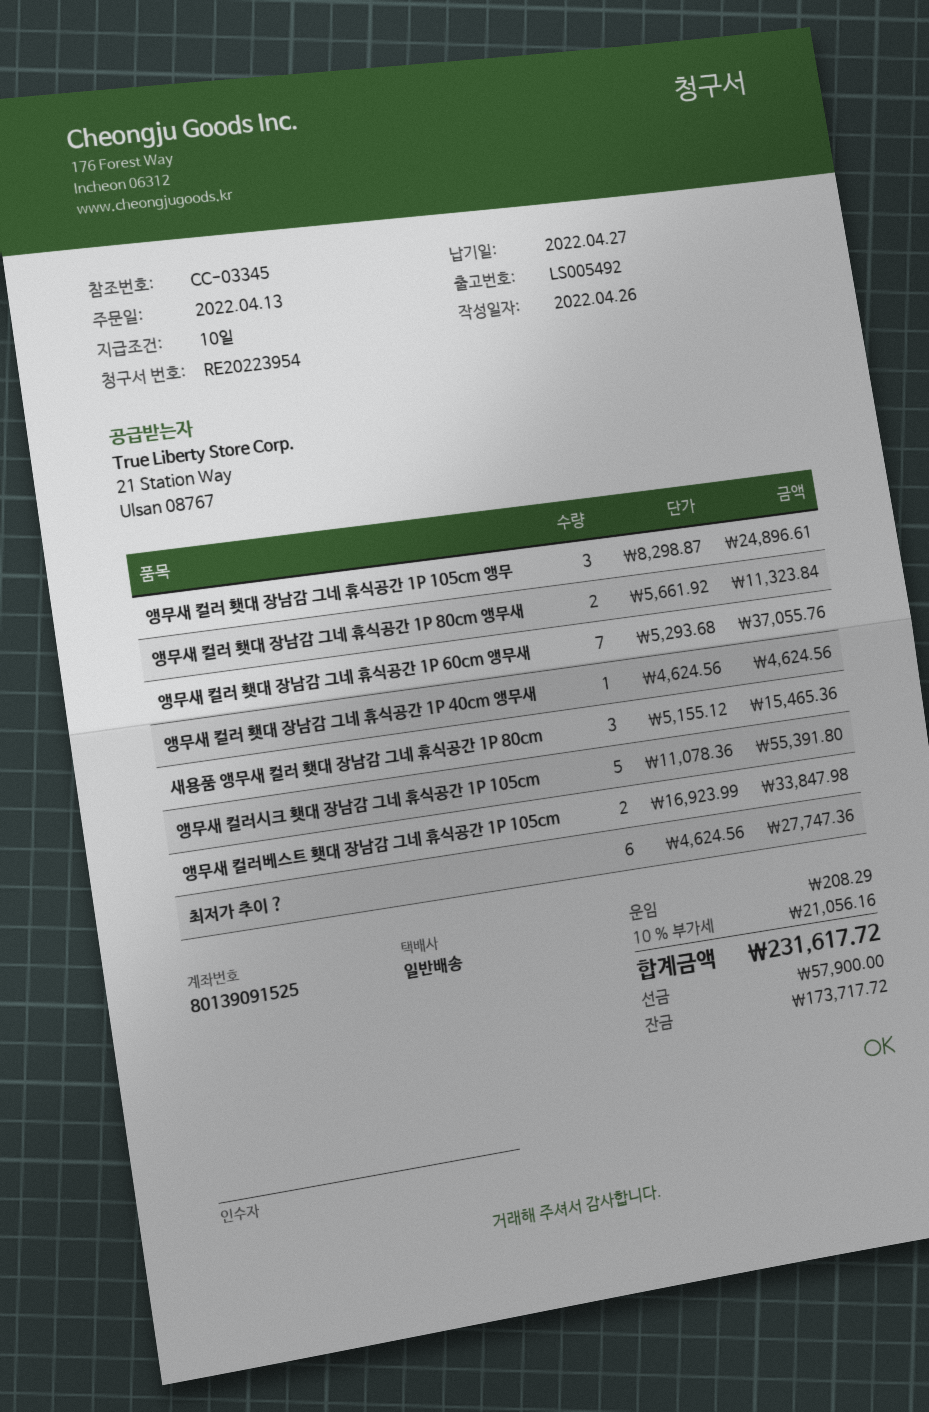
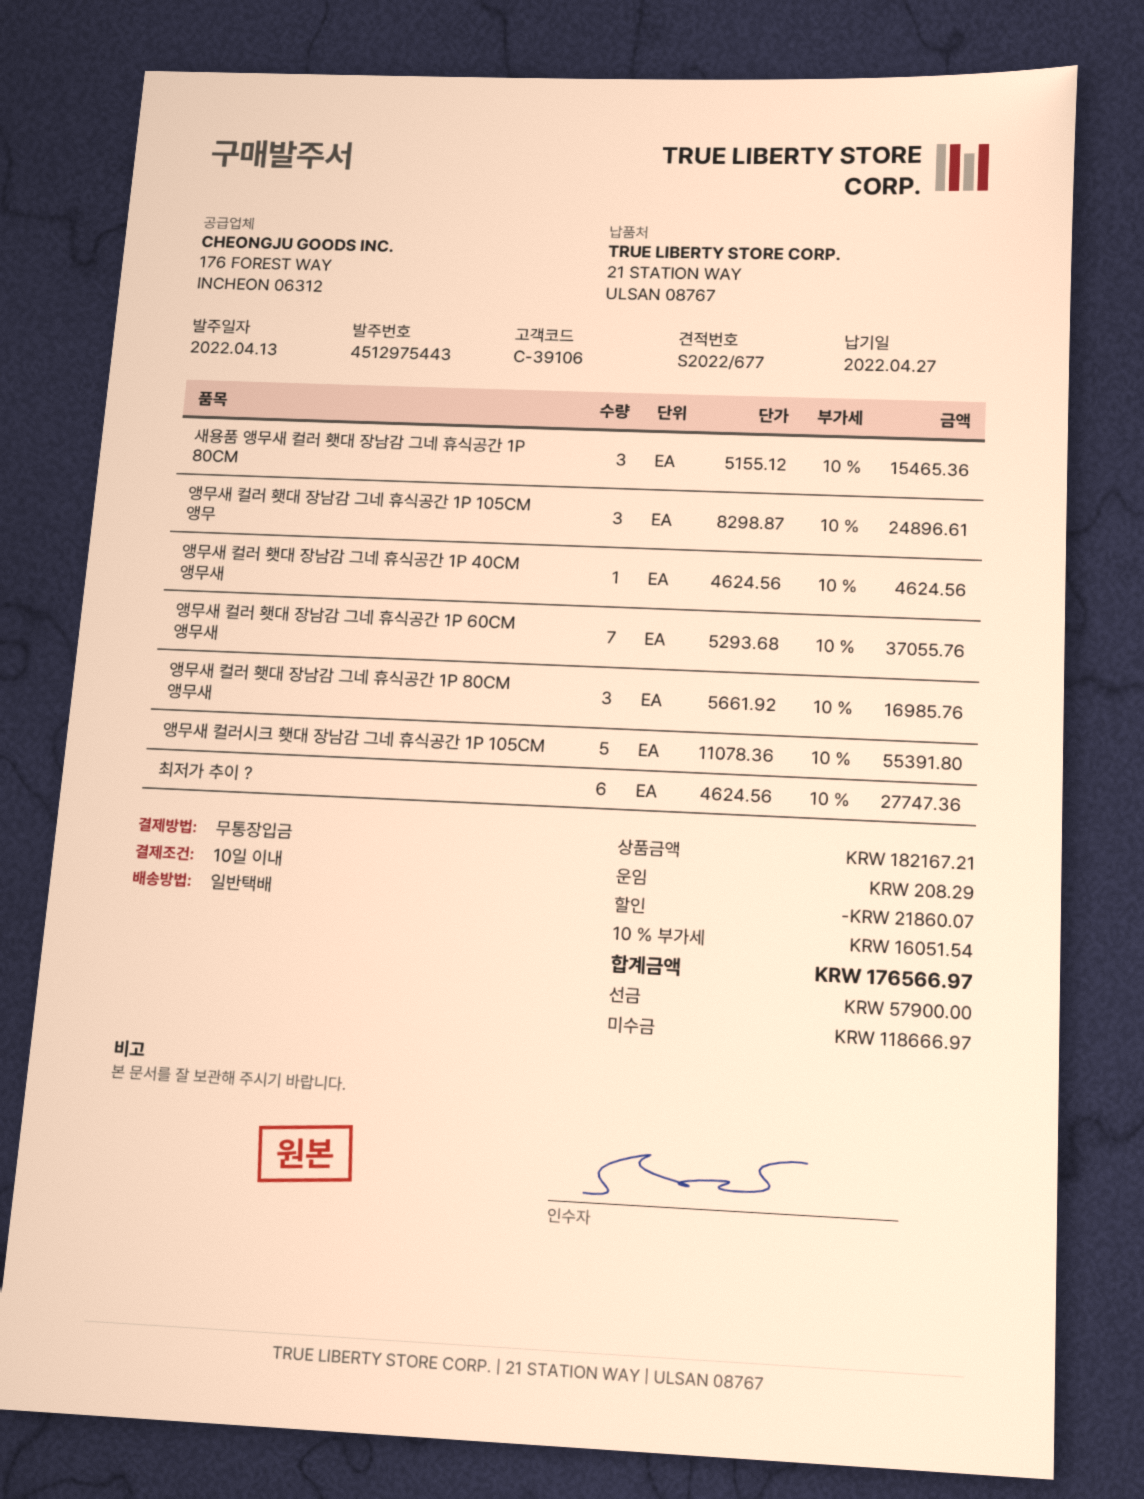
앵무새 컬러 횃대 장남감 그네 휴식공간 1P 80cm 앵무새: 2 x 5661.92 = 11323.84 -> 3 x 5661.92 = 16985.76
앵무새 컬러베스트 횃대 장남감 그네 휴식공간 1P 105cm: 2 x 16923.99 = 33847.98 -> none
discount: none -> 21860.07
tax: 10% = 21056.16 -> 10% = 16051.54
total: 231617.72 -> 176566.97
balance: 173717.72 -> 118666.97

